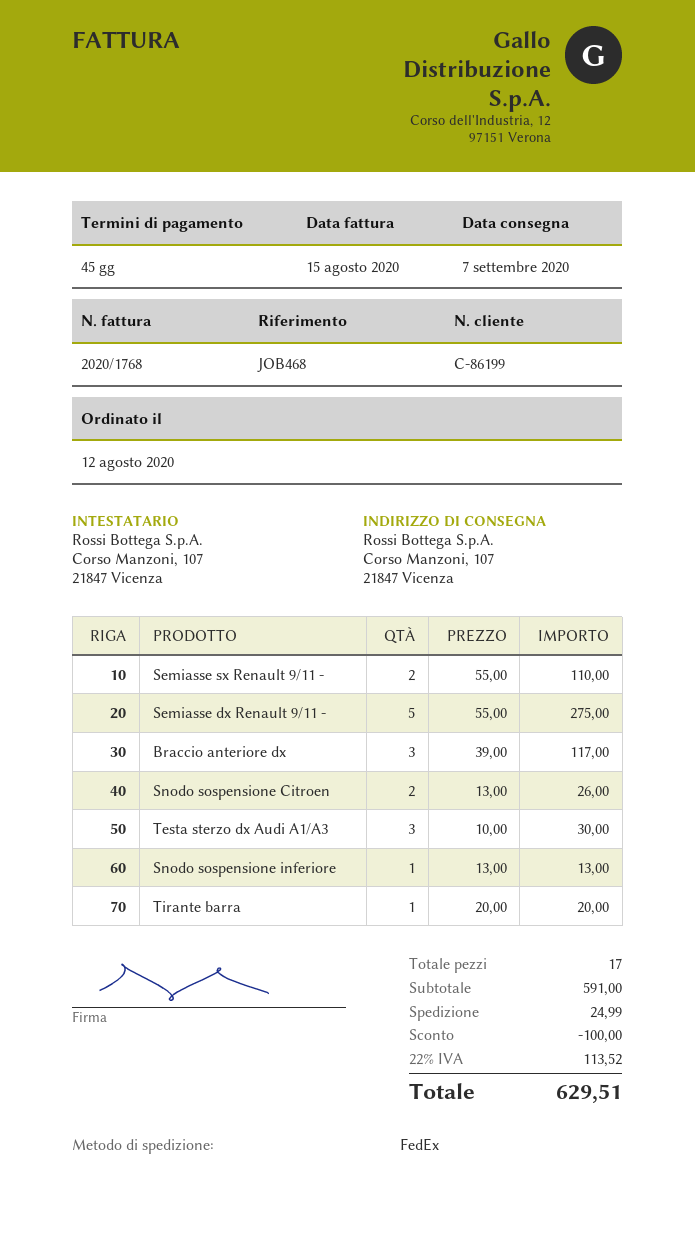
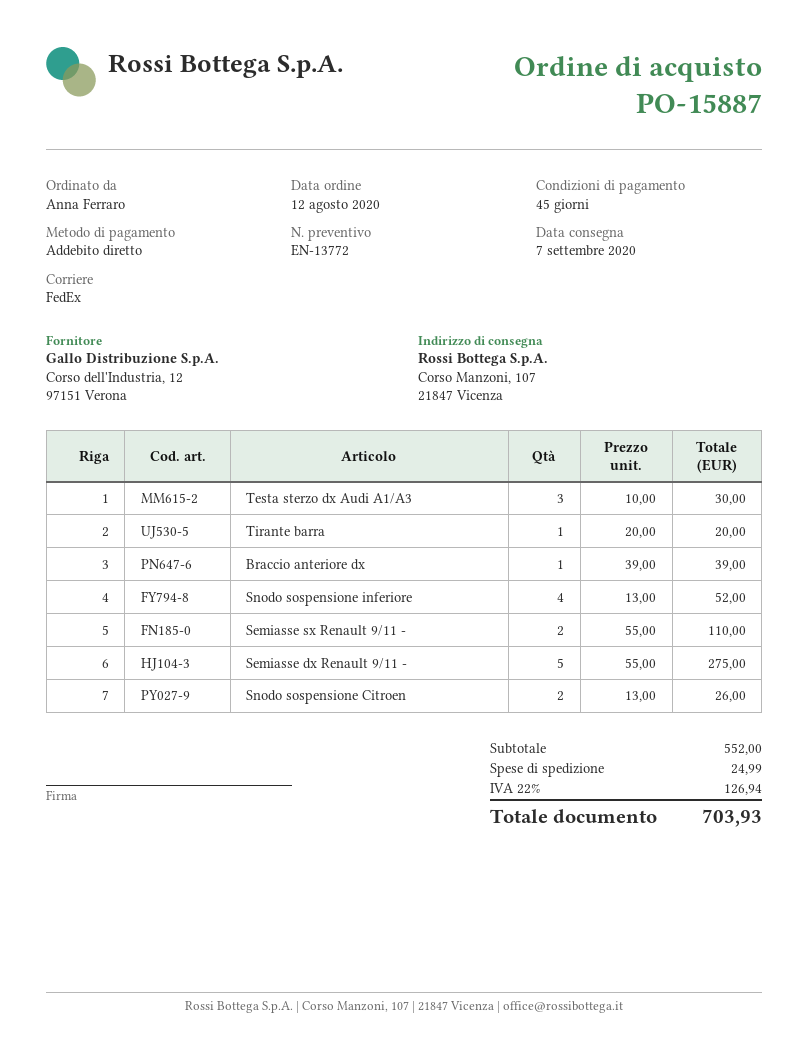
Braccio anteriore dx: 3 x 39.00 = 117.00 -> 1 x 39.00 = 39.00
Snodo sospensione inferiore: 1 x 13.00 = 13.00 -> 4 x 13.00 = 52.00
subtotal: 591.00 -> 552.00
discount: 100.00 -> none
tax: 22% = 113.52 -> 22% = 126.94
total: 629.51 -> 703.93

